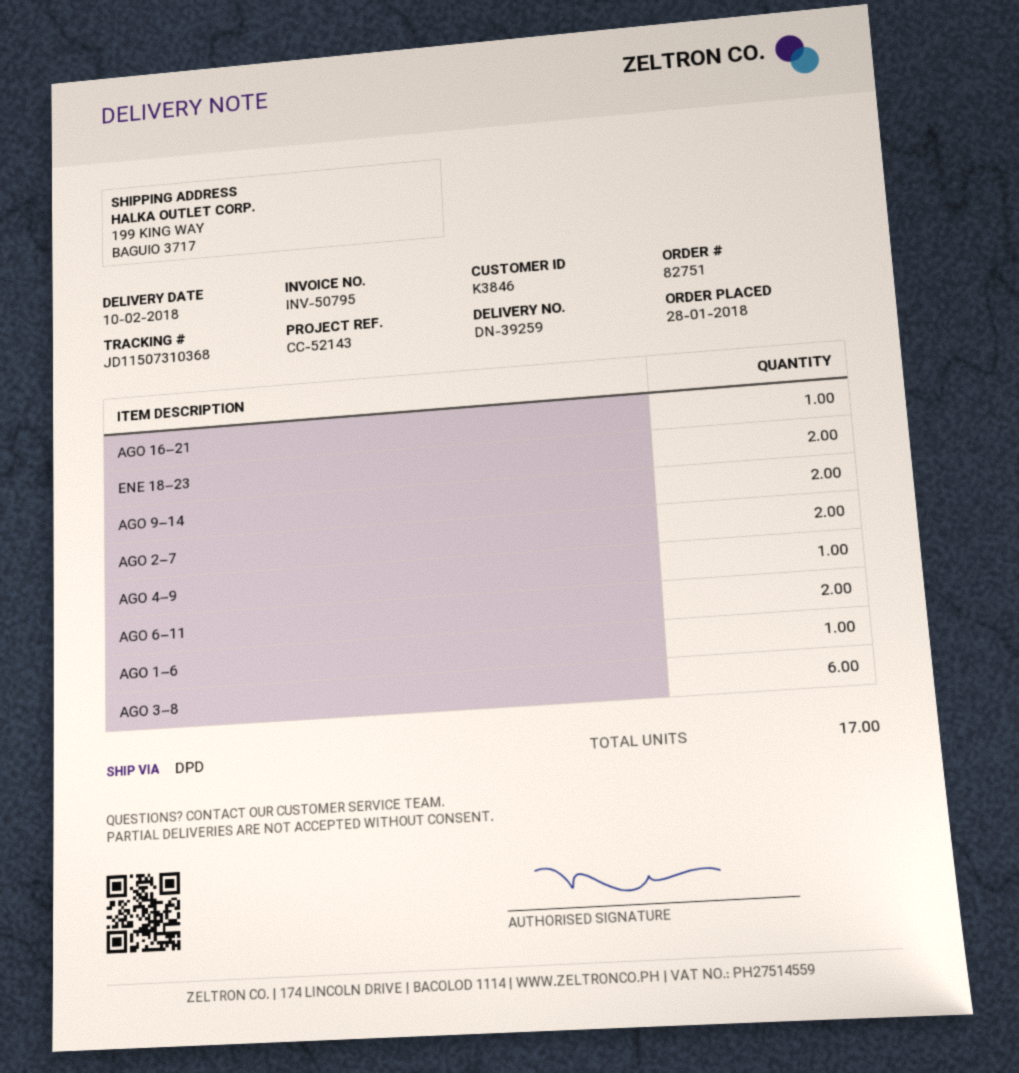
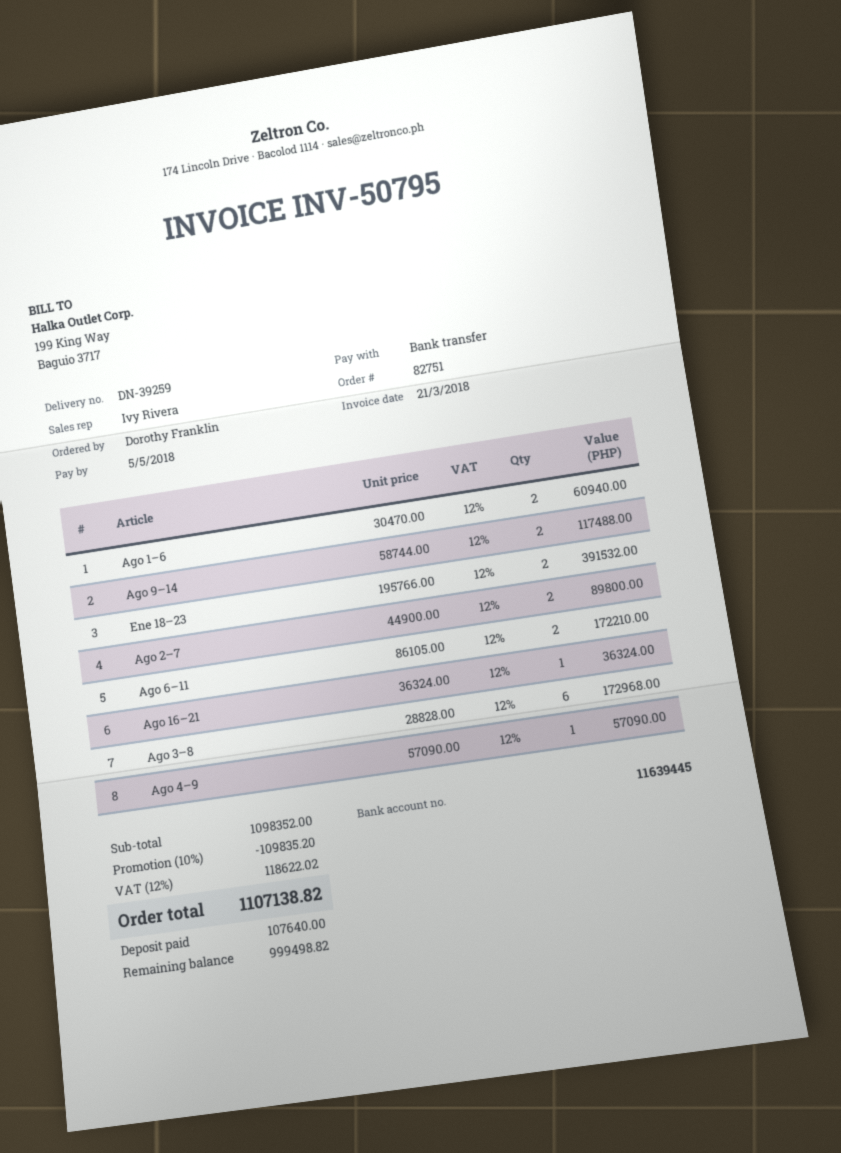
AGO 1–6: 1 -> 2

